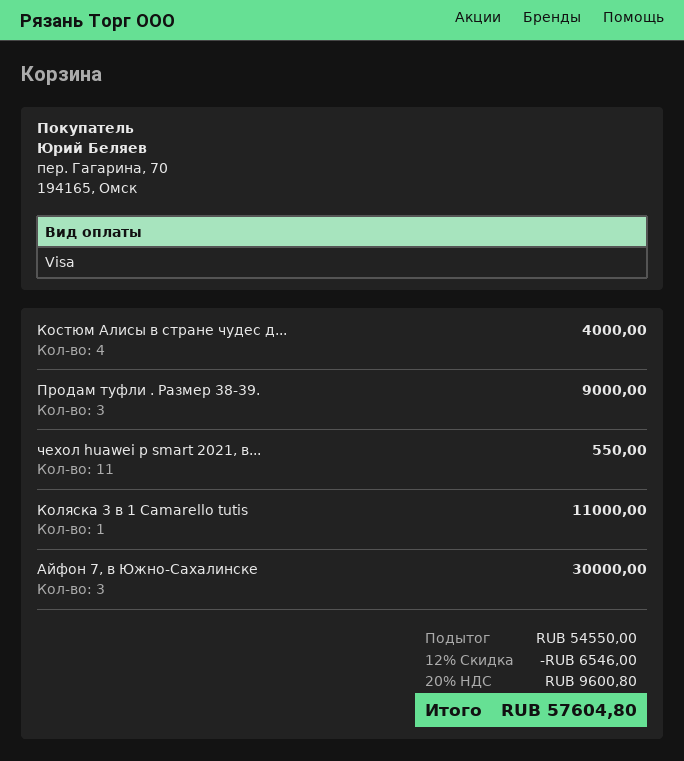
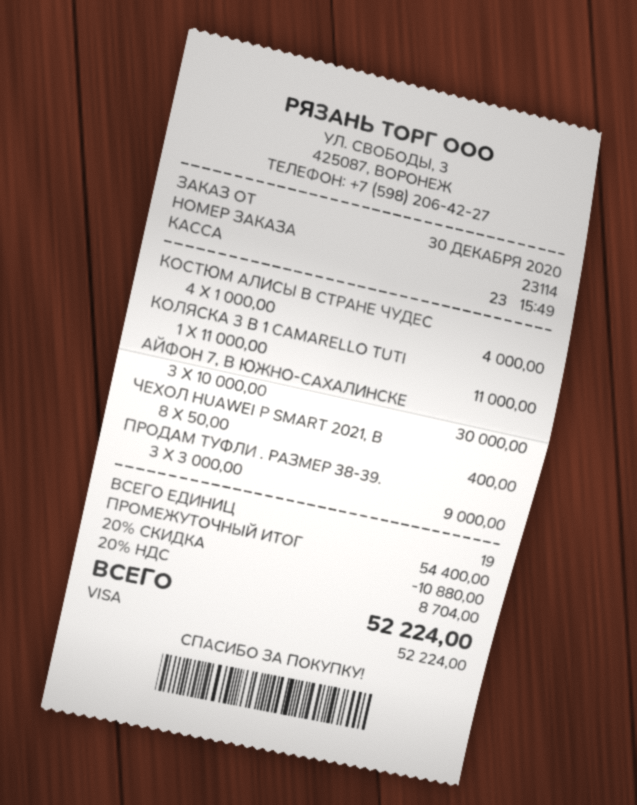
чехол huawei p smart 2021, в...: 11 for 550.00 -> 8 for 400.00
subtotal: 54550.00 -> 54400.00
discount: 12% = 6546.00 -> 20% = 10880.00
tax: 20% = 9600.80 -> 20% = 8704.00
total: 57604.80 -> 52224.00

